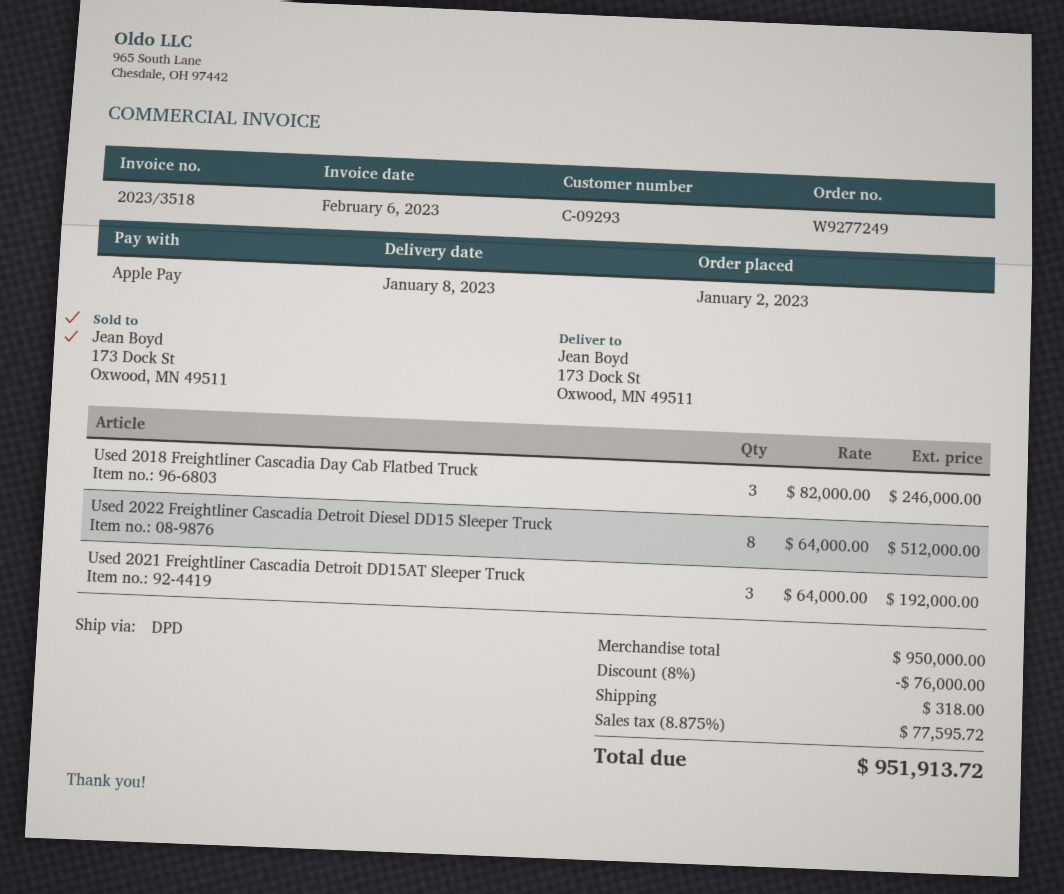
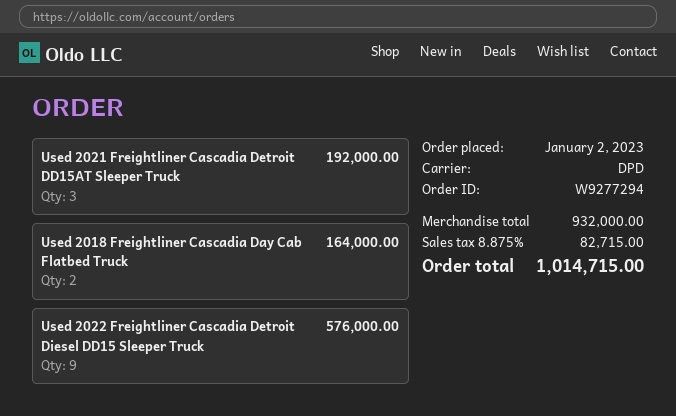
order number: W9277249 -> W9277294
Used 2018 Freightliner Cascadia Day Cab Flatbed Truck: 3 for 246000.00 -> 2 for 164000.00
Used 2022 Freightliner Cascadia Detroit Diesel DD15 Sleeper Truck: 8 for 512000.00 -> 9 for 576000.00
subtotal: 950000.00 -> 932000.00
discount: 8% = 76000.00 -> none
shipping: 318.00 -> none
tax: 8.875% = 77595.72 -> 8.875% = 82715.00
total: 951913.72 -> 1014715.00

